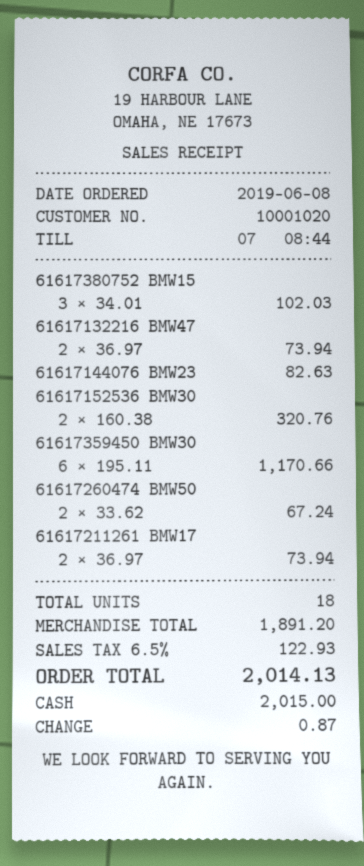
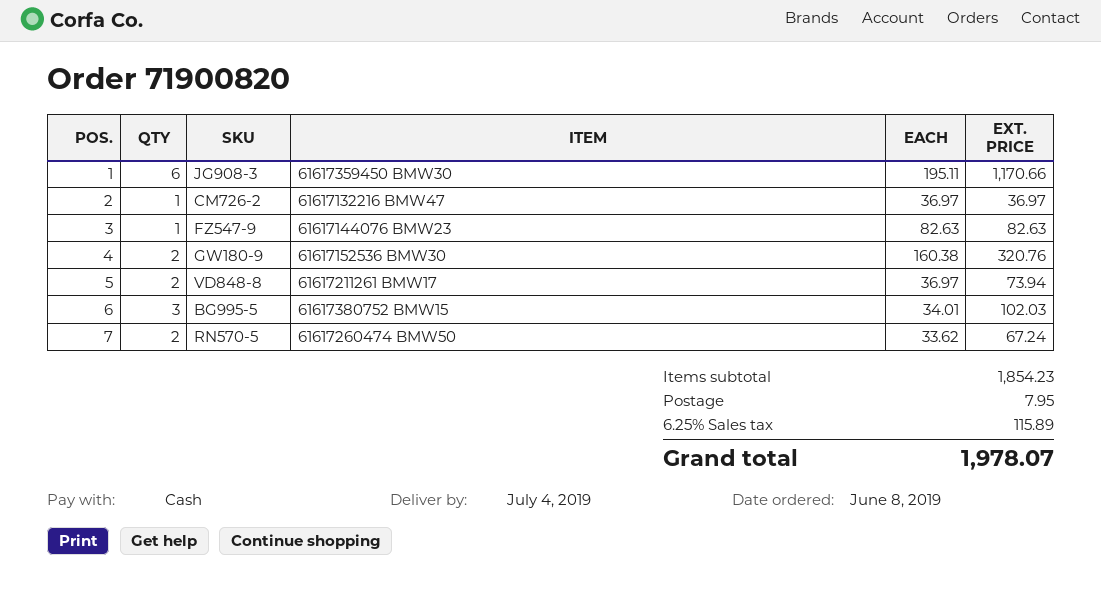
61617132216 BMW47: 2 x 36.97 = 73.94 -> 1 x 36.97 = 36.97
subtotal: 1891.20 -> 1854.23
shipping: none -> 7.95
tax: 6.5% = 122.93 -> 6.25% = 115.89
total: 2014.13 -> 1978.07

